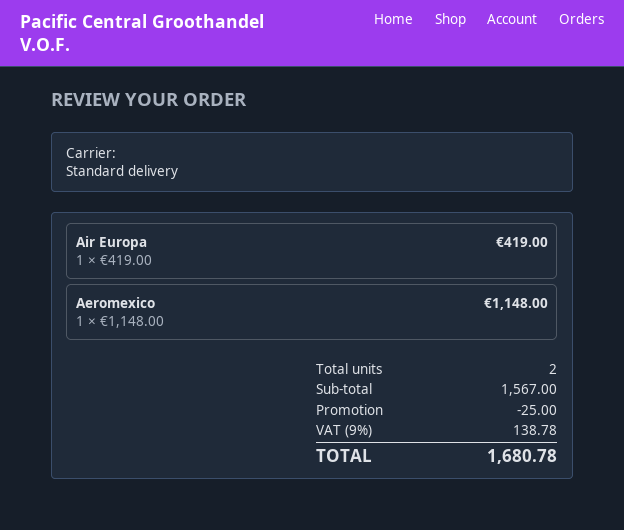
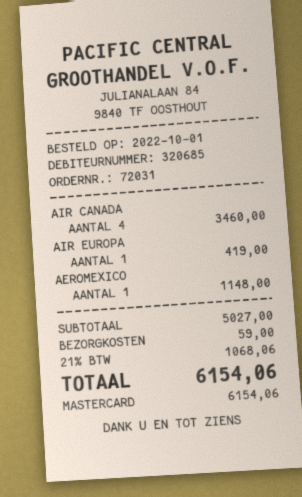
AIR CANADA: none -> 4 for 3460.00
subtotal: 1567.00 -> 5027.00
discount: 25.00 -> none
shipping: none -> 59.00
tax: 9% = 138.78 -> 21% = 1068.06
total: 1680.78 -> 6154.06

